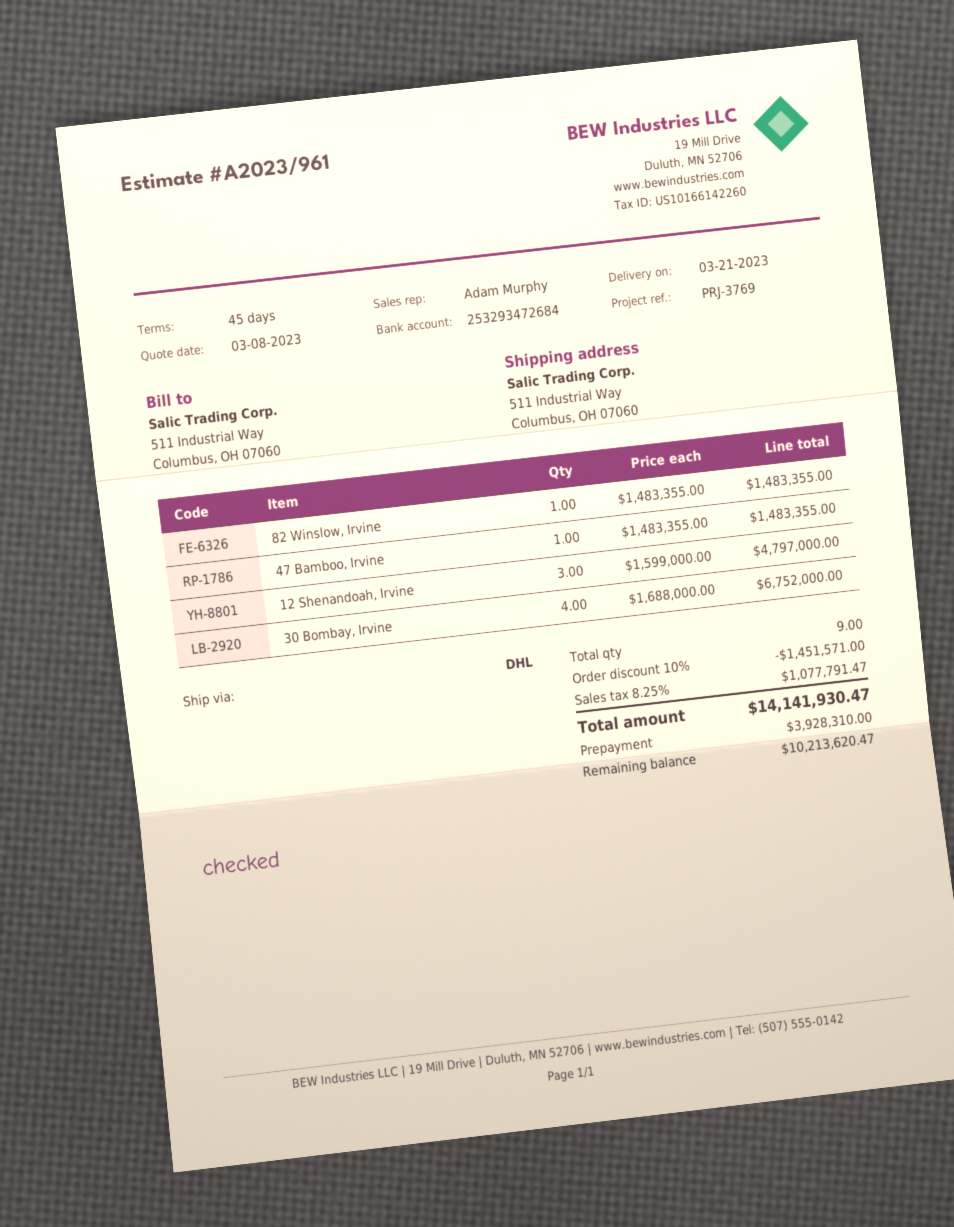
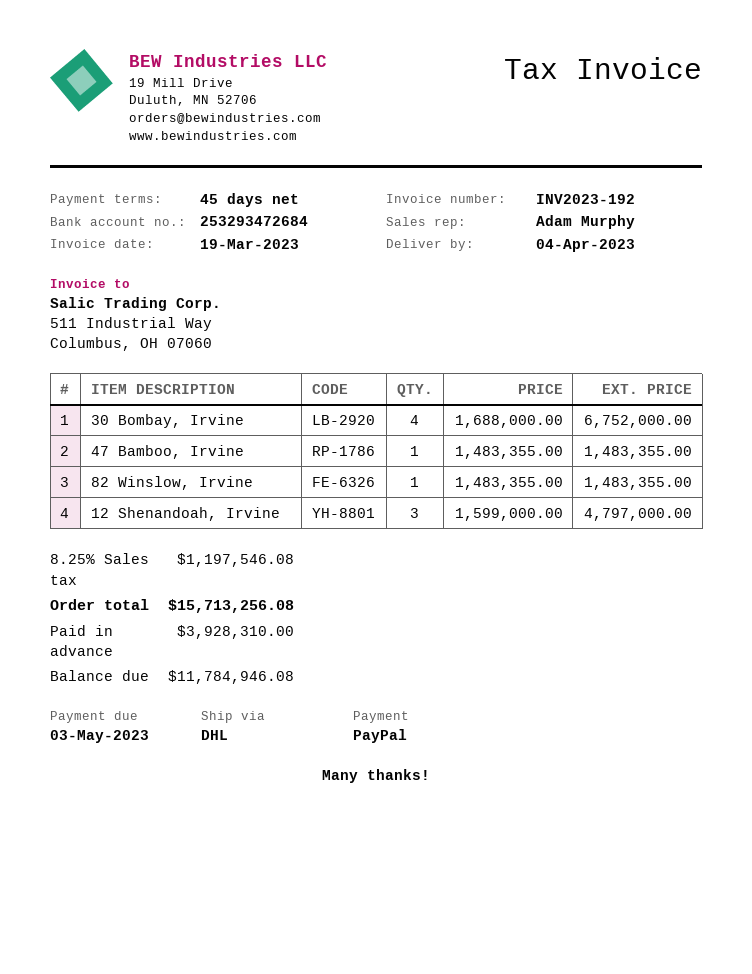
delivery date: 2023-03-21 -> 2023-04-04
discount: 10% = 1451571.00 -> none
tax: 8.25% = 1077791.47 -> 8.25% = 1197546.08
total: 14141930.47 -> 15713256.08
balance: 10213620.47 -> 11784946.08

